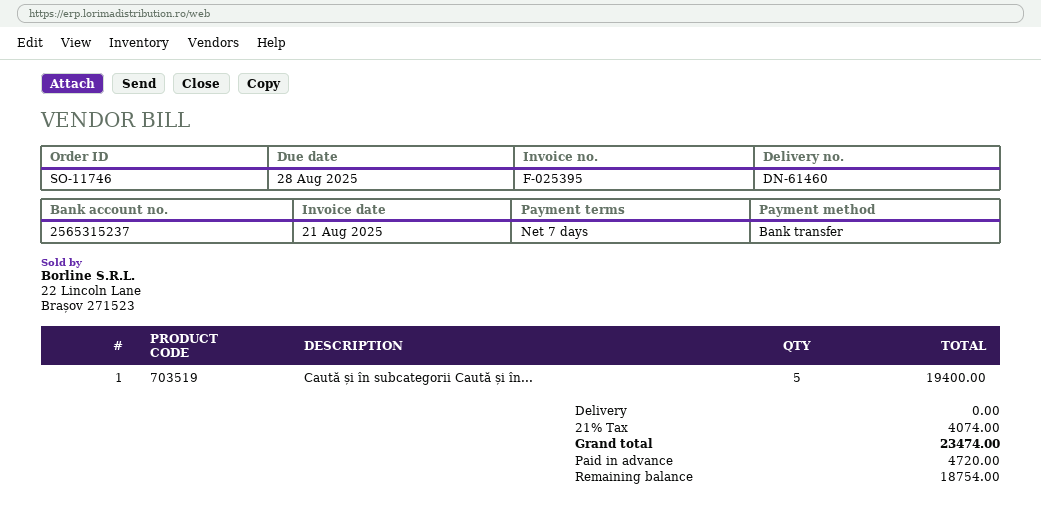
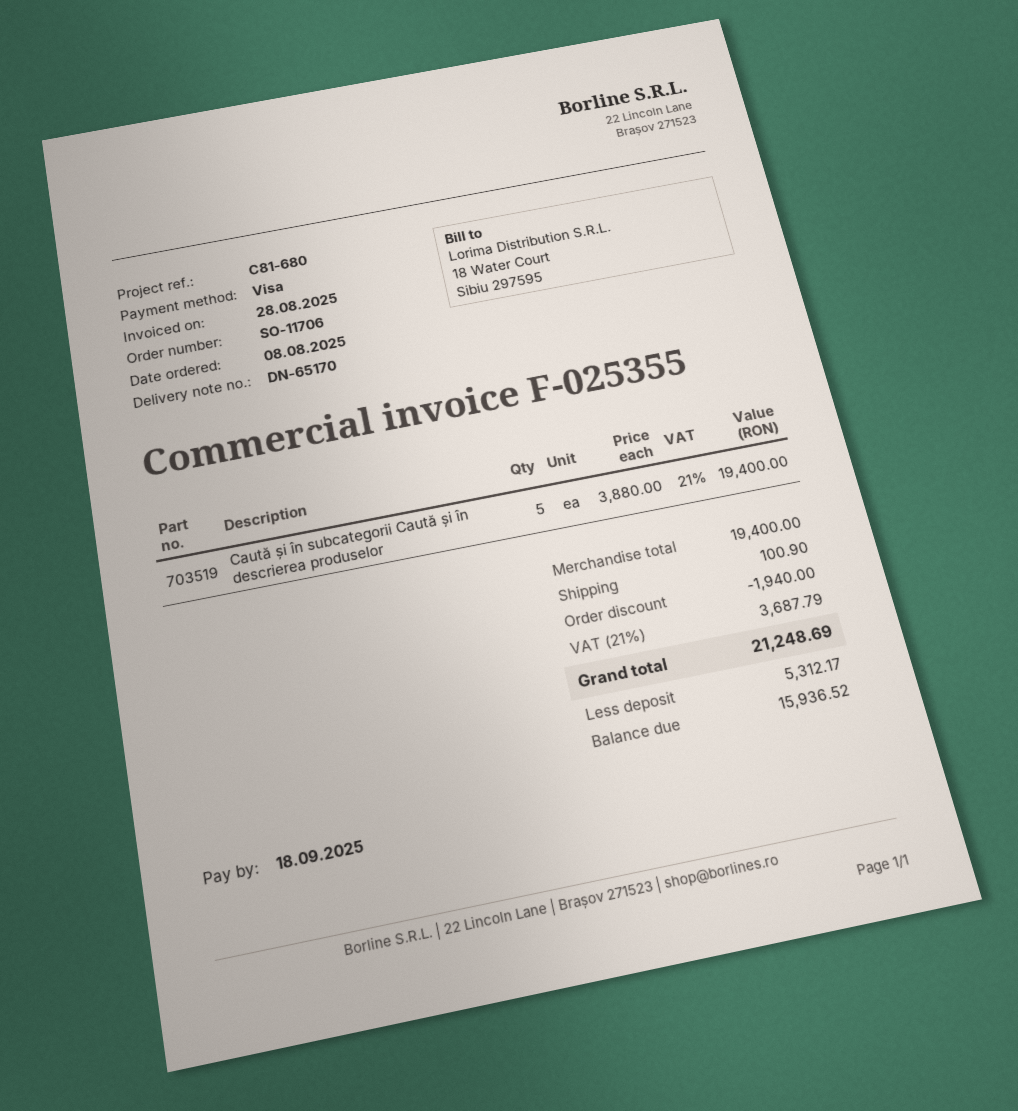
order number: SO-11746 -> SO-11706
delivery note number: DN-61460 -> DN-65170
invoice number: F-025395 -> F-025355
invoice date: 2025-08-21 -> 2025-08-28
due date: 2025-08-28 -> 2025-09-18
payment method: bank transfer -> Visa
discount: none -> 1940.00
shipping: 0.00 -> 100.90
tax: 21% = 4074.00 -> 21% = 3687.79
total: 23474.00 -> 21248.69
deposit: 4720.00 -> 5312.17
balance: 18754.00 -> 15936.52

